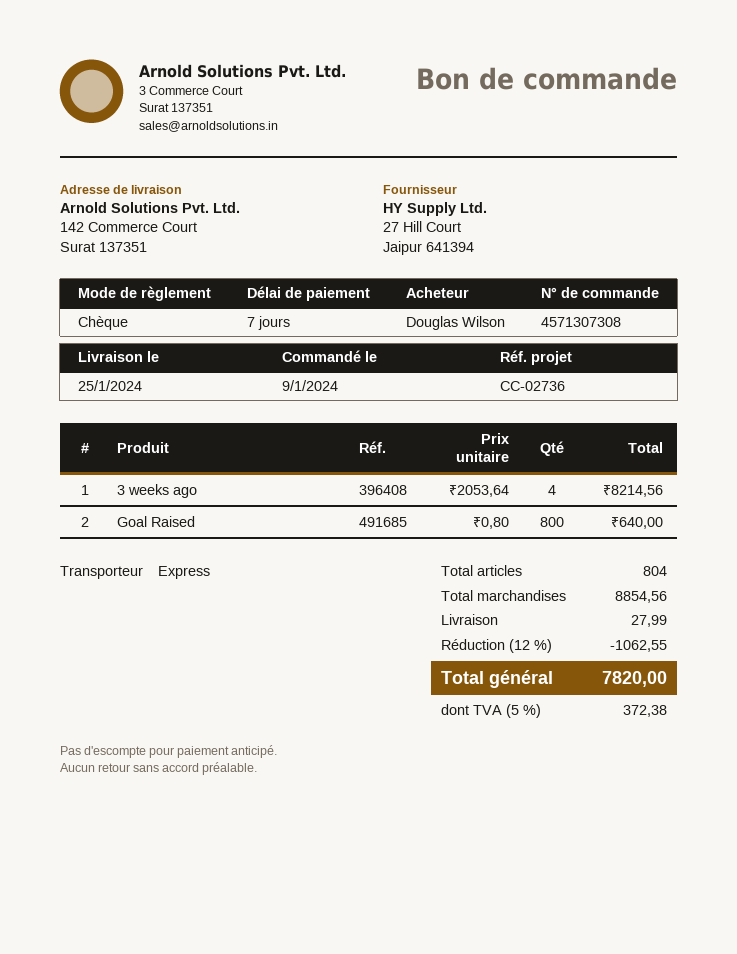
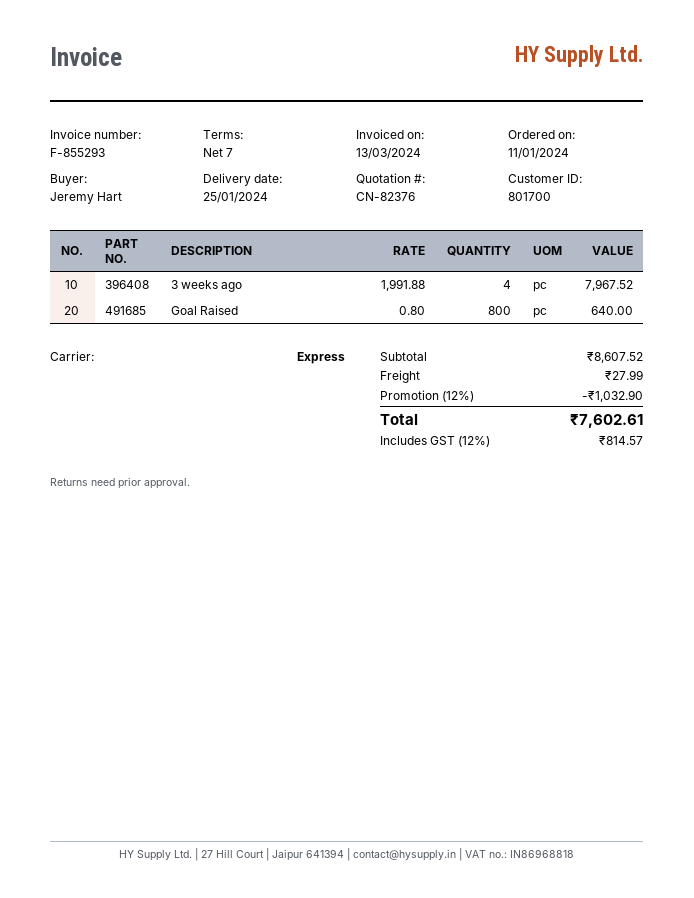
order date: 2024-01-09 -> 2024-01-11
ordered by: Douglas Wilson -> Jeremy Hart
3 weeks ago: 4 x 2053.64 = 8214.56 -> 4 x 1991.88 = 7967.52
subtotal: 8854.56 -> 8607.52
discount: 12% = 1062.55 -> 12% = 1032.90
tax: 5% = 372.38 -> 12% = 814.57
total: 7820.00 -> 7602.61

